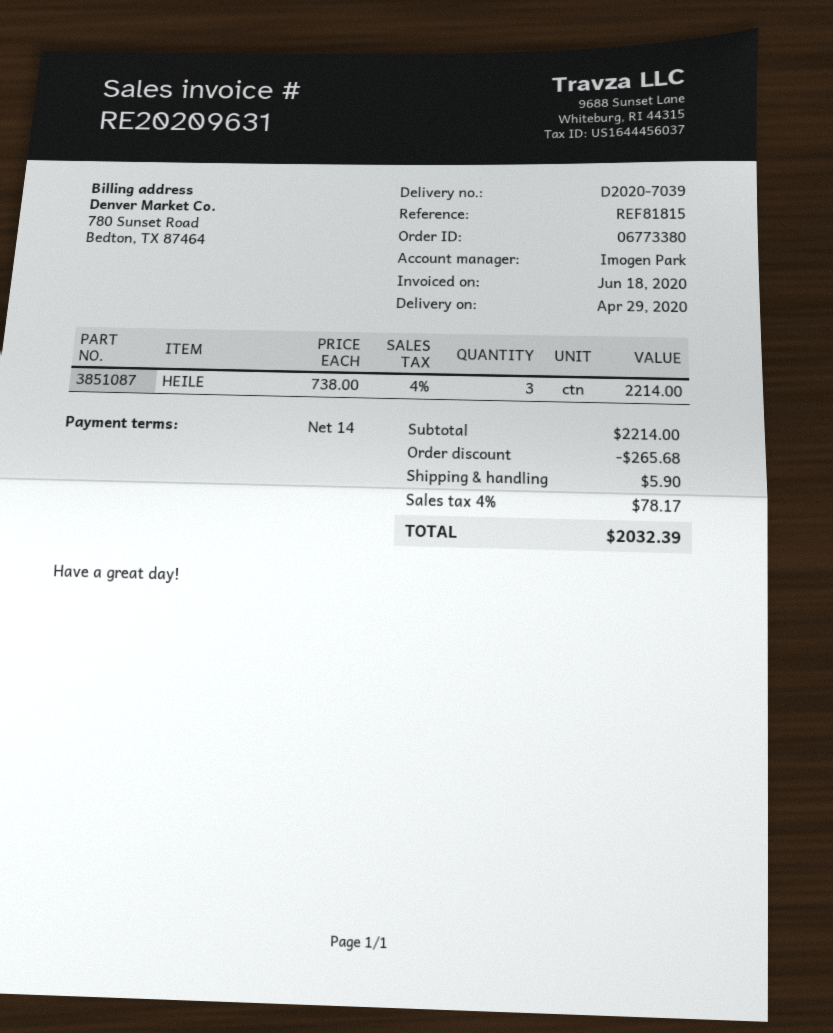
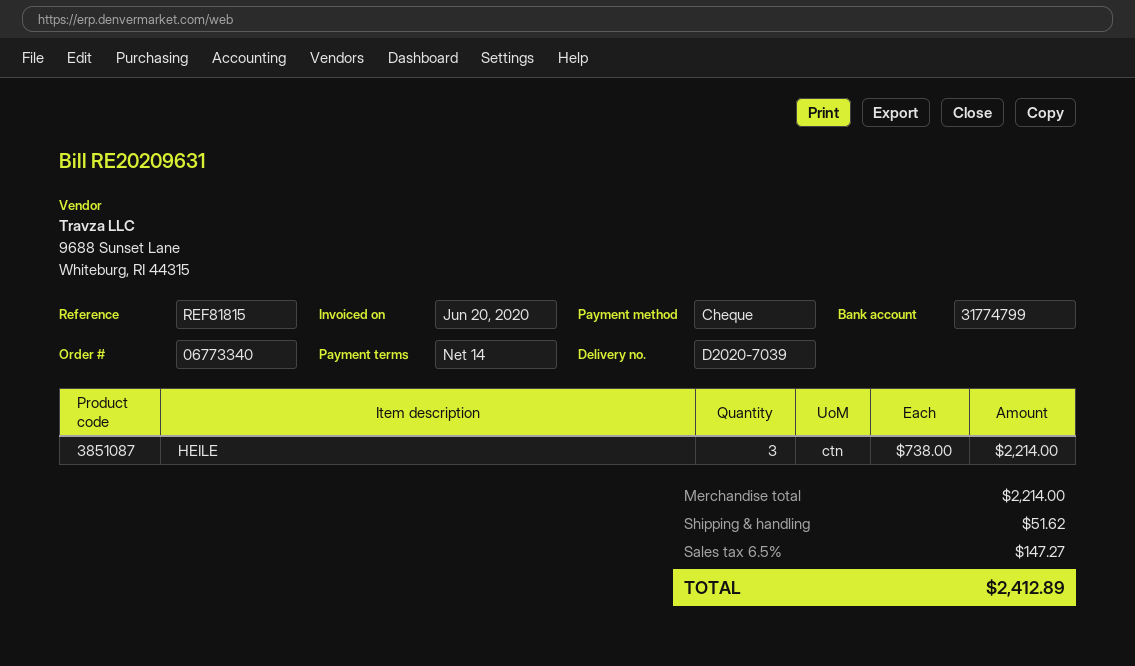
order number: 06773380 -> 06773340
invoice date: 2020-06-18 -> 2020-06-20
discount: 265.68 -> none
shipping: 5.90 -> 51.62
tax: 4% = 78.17 -> 6.5% = 147.27
total: 2032.39 -> 2412.89

